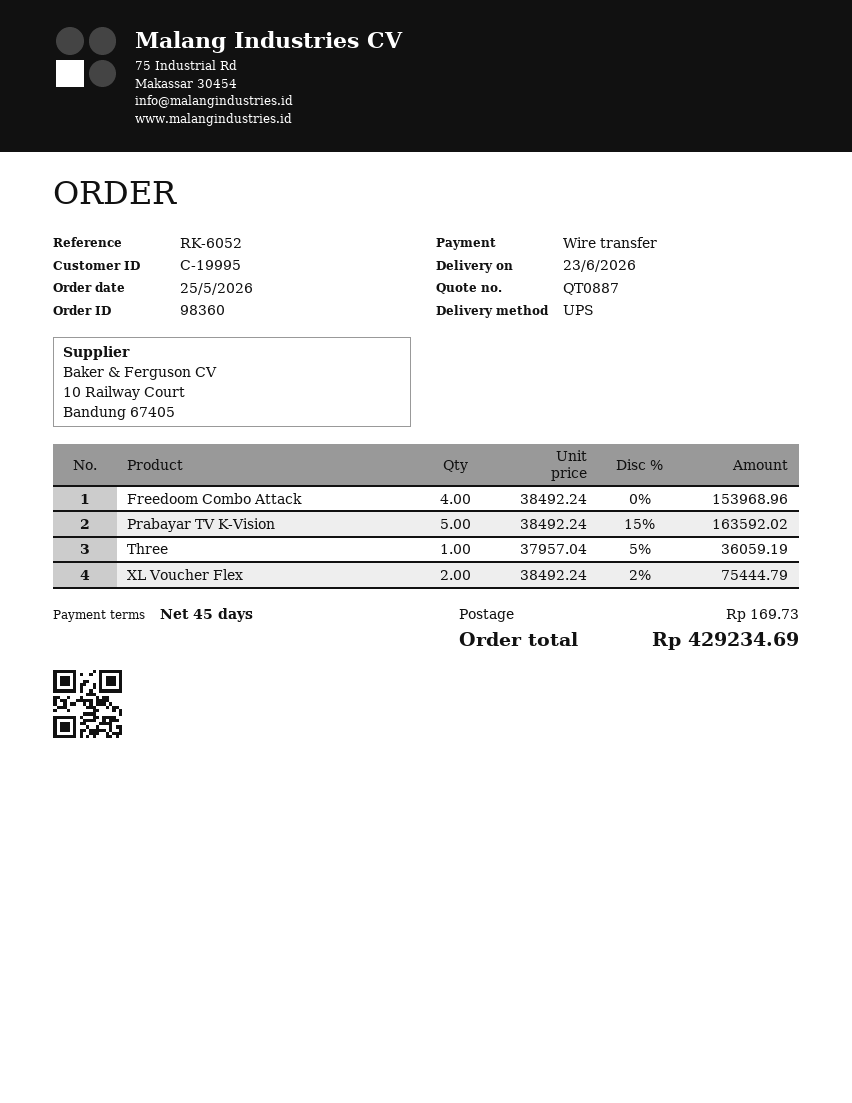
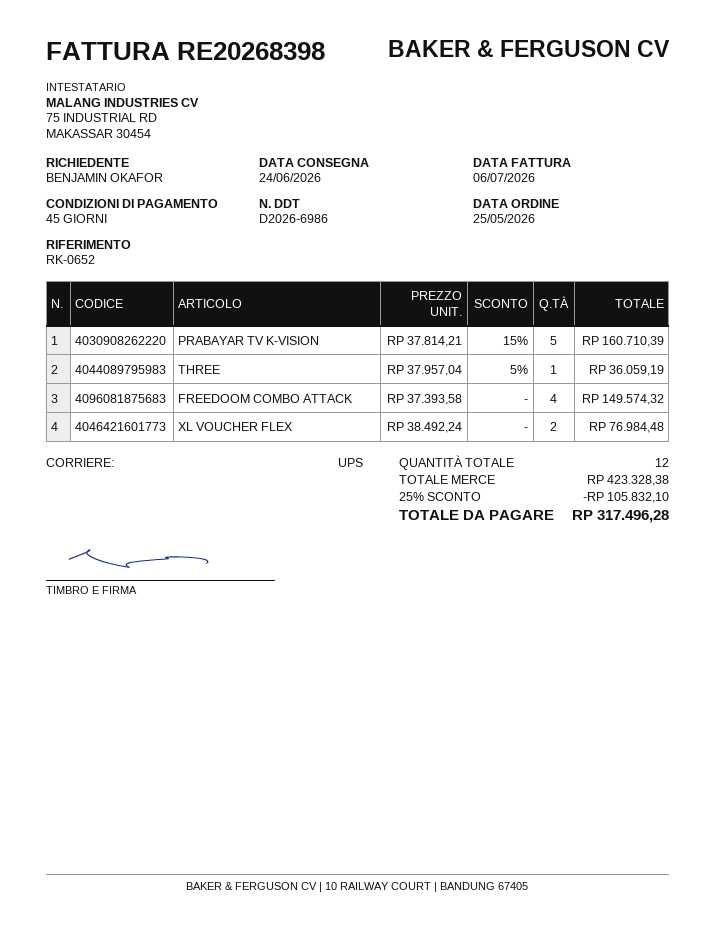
delivery date: 2026-06-23 -> 2026-06-24
reference: RK-6052 -> RK-0652
Freedoom Combo Attack: 4 x 38492.24 = 153968.96 -> 4 x 37393.58 = 149574.32
Prabayar TV K-Vision: 5 x 38492.24 - 15% = 163592.02 -> 5 x 37814.21 - 15% = 160710.39
XL Voucher Flex: 2 x 38492.24 - 2% = 75444.79 -> 2 x 38492.24 = 76984.48
discount: none -> 25% = 105832.10
shipping: 169.73 -> none
total: 429234.69 -> 317496.28

